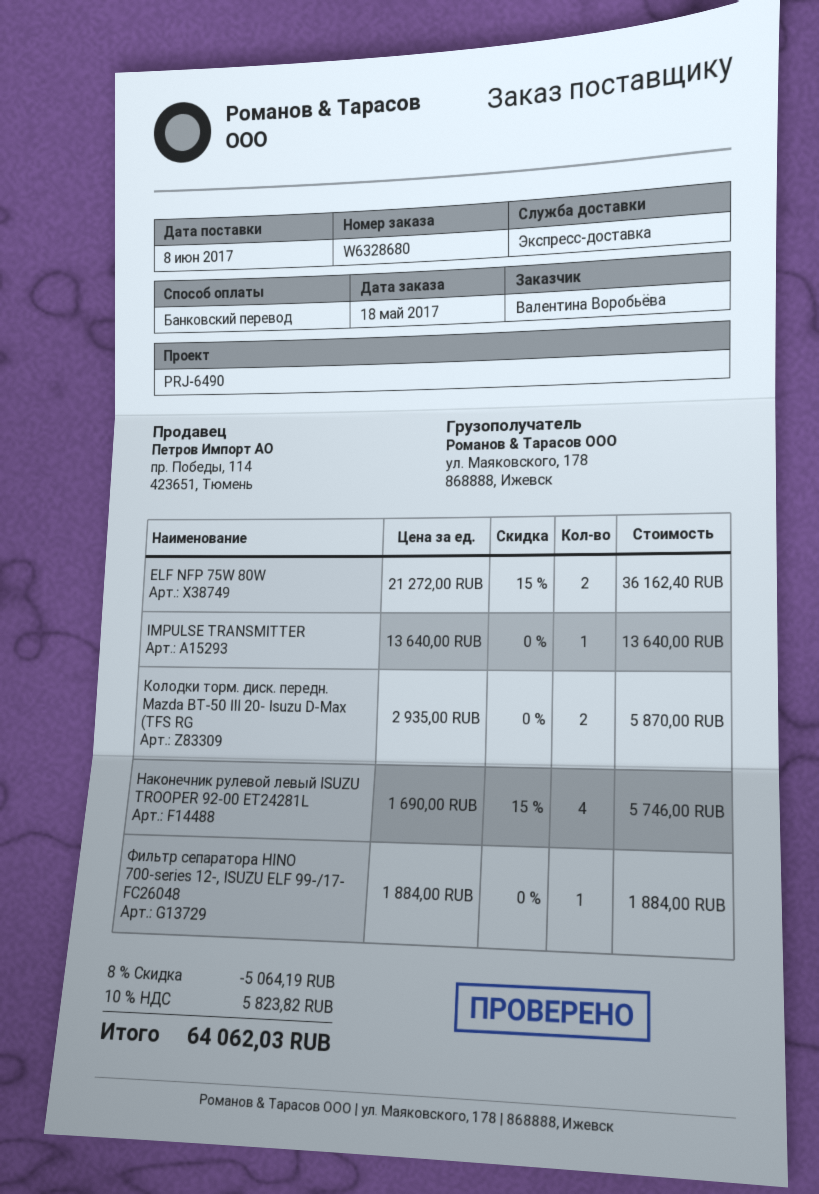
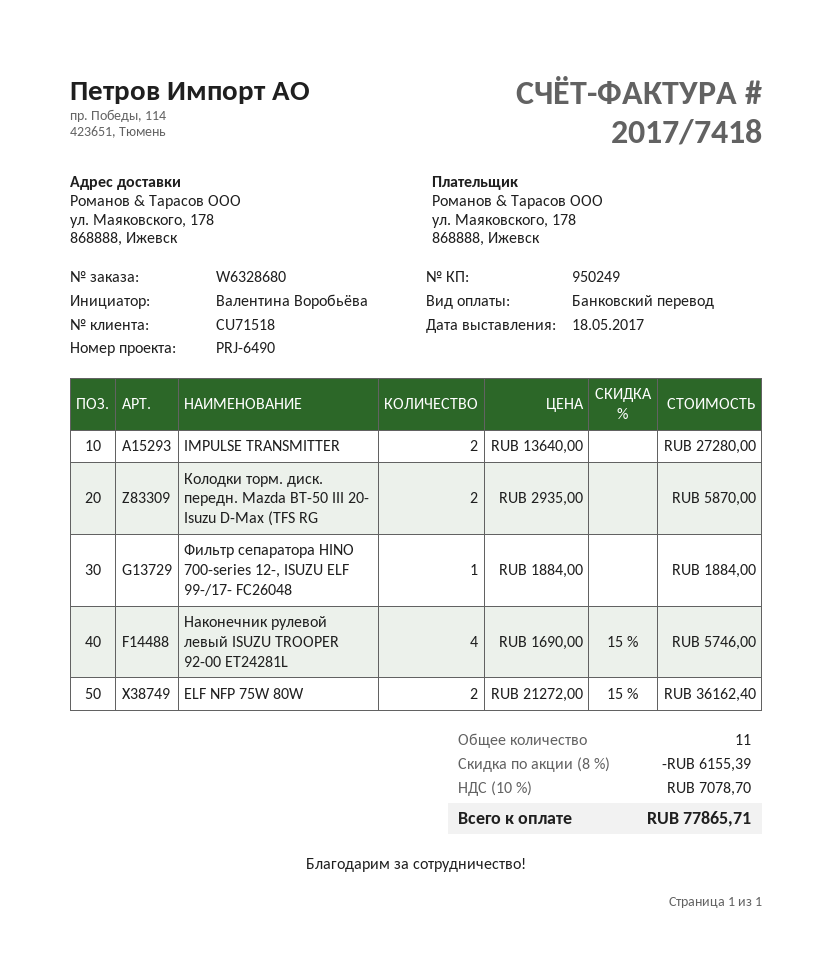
IMPULSE TRANSMITTER: 1 x 13640.00 = 13640.00 -> 2 x 13640.00 = 27280.00
discount: 8% = 5064.19 -> 8% = 6155.39
tax: 10% = 5823.82 -> 10% = 7078.70
total: 64062.03 -> 77865.71

